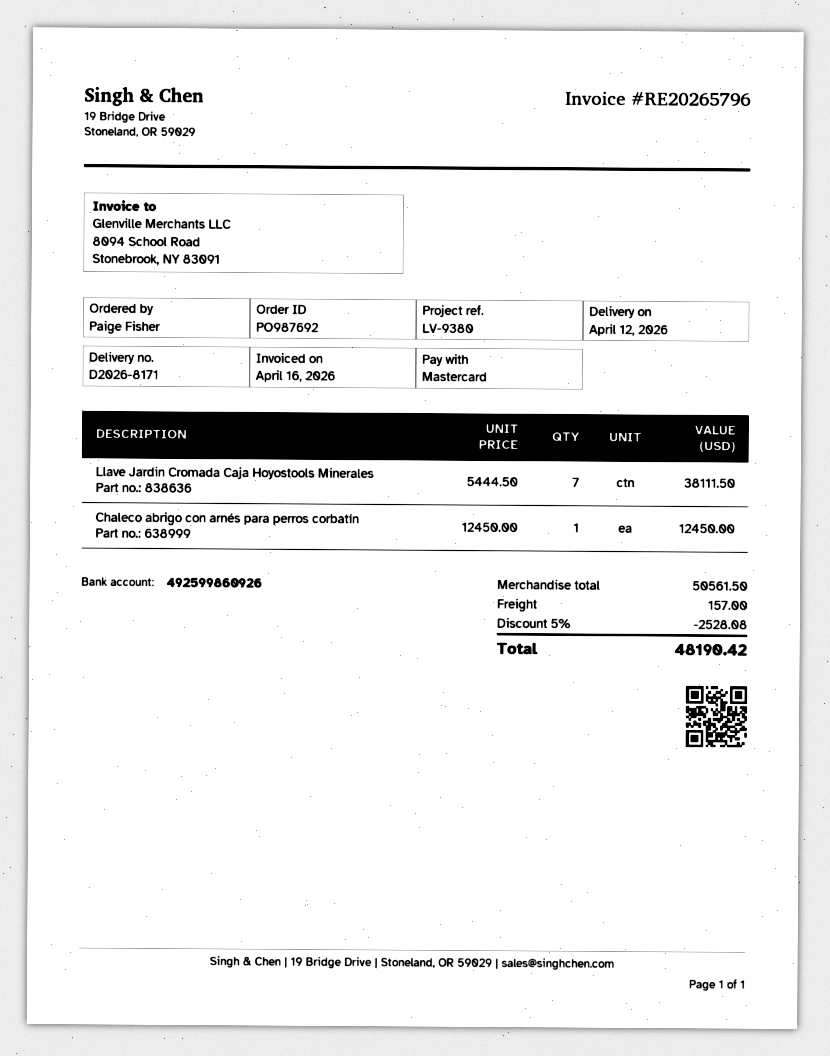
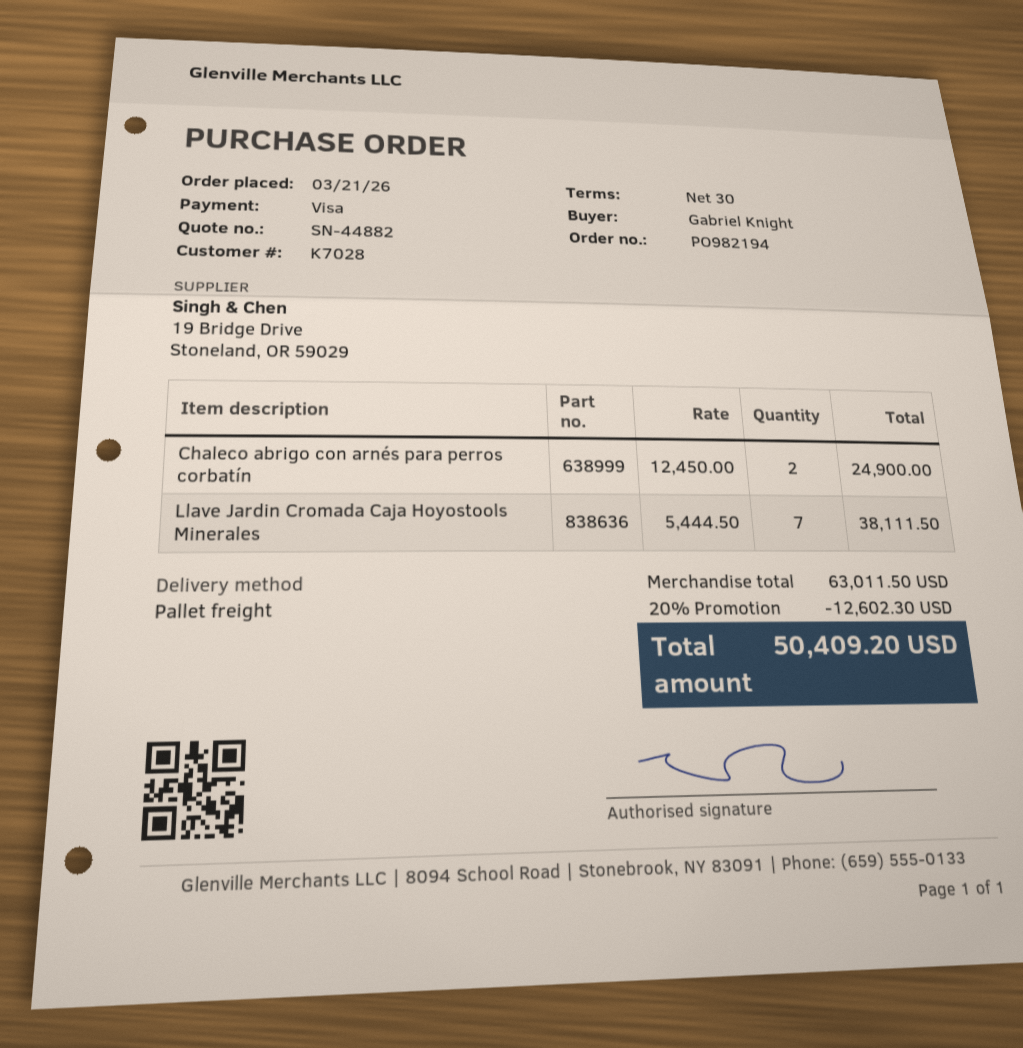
order number: PO987692 -> PO982194
ordered by: Paige Fisher -> Gabriel Knight
payment method: Mastercard -> Visa
Chaleco abrigo con arnés para perros corbatín: 1 x 12450.00 = 12450.00 -> 2 x 12450.00 = 24900.00
subtotal: 50561.50 -> 63011.50
discount: 5% = 2528.08 -> 20% = 12602.30
shipping: 157.00 -> none
total: 48190.42 -> 50409.20

